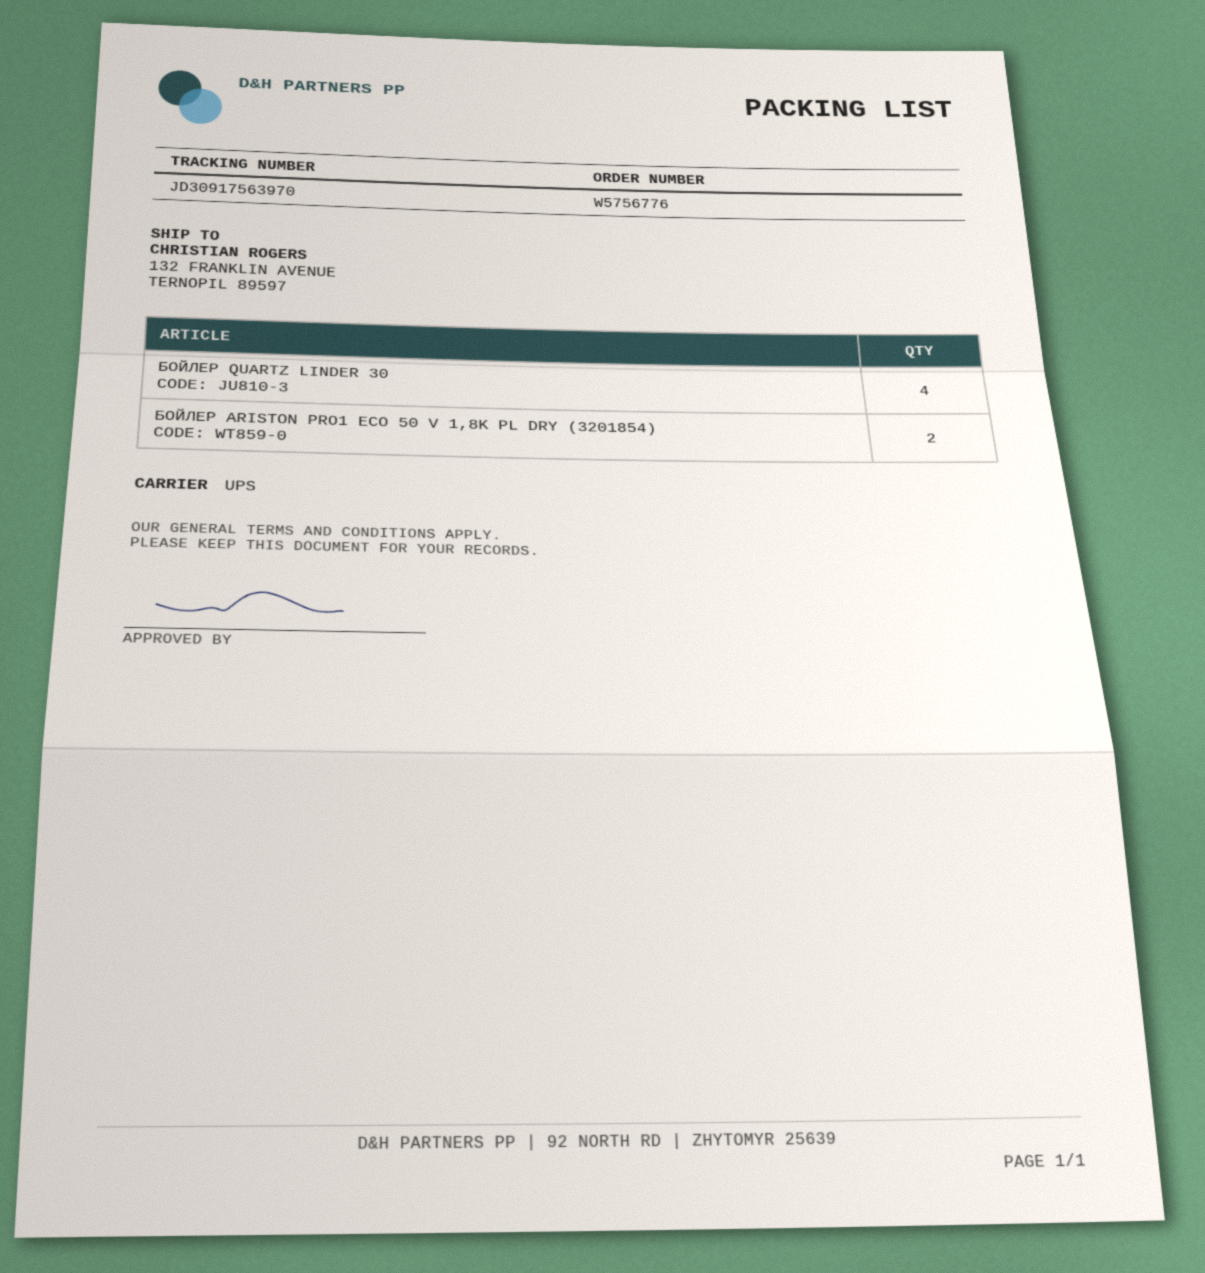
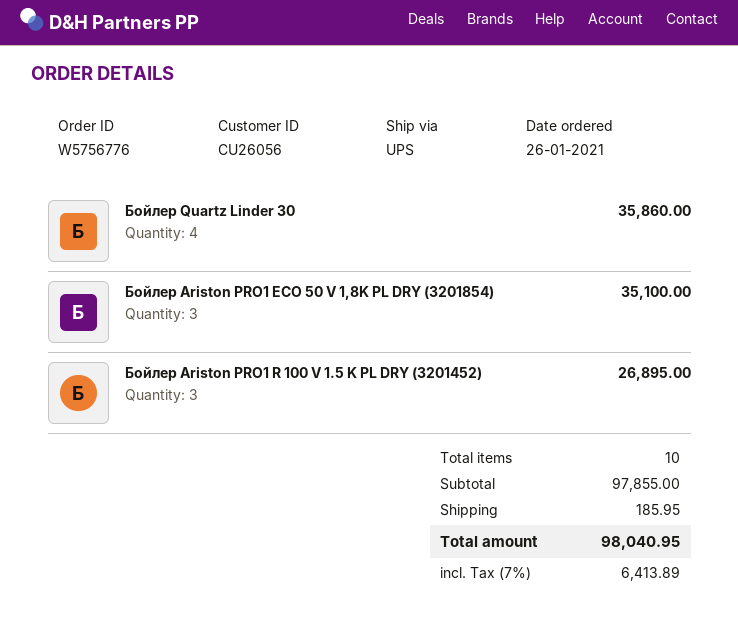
БОЙЛЕР ARISTON PRO1 ECO 50 V 1,8K PL DRY (3201854): 2 -> 3
Бойлер Ariston PRO1 R 100 V 1.5 K PL DRY (3201452): none -> 3

